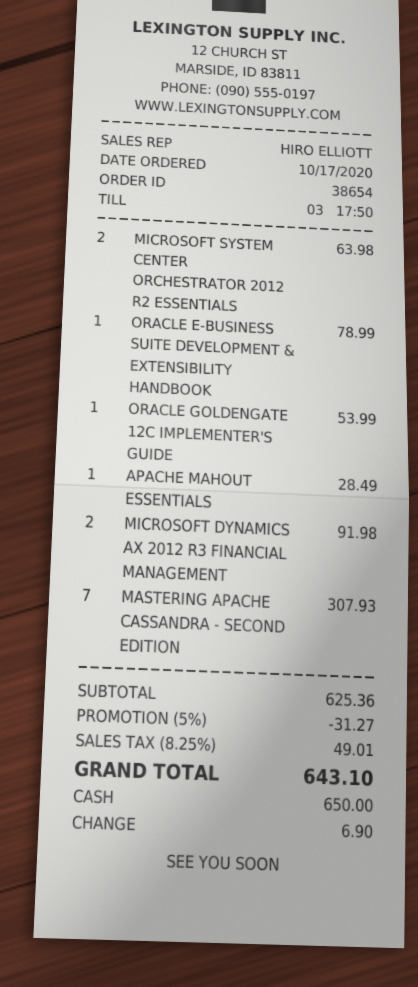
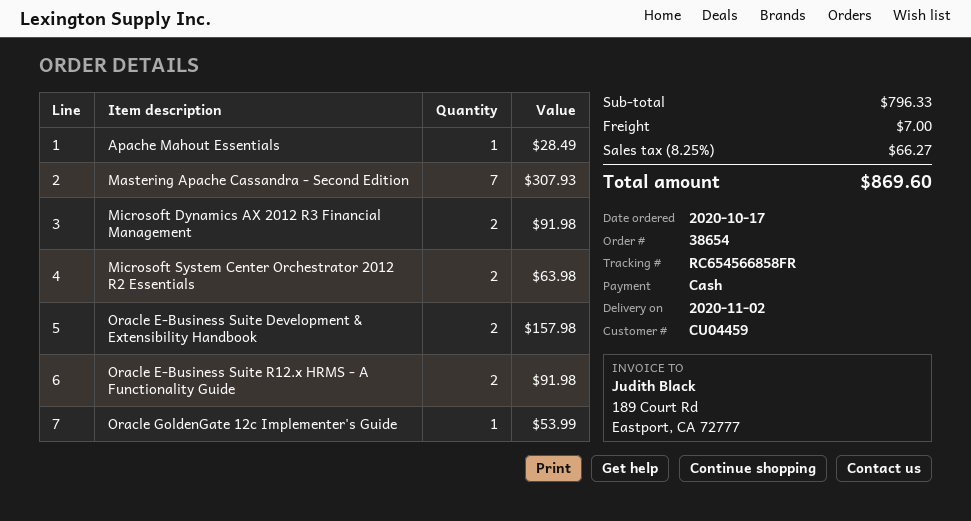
ORACLE E-BUSINESS SUITE DEVELOPMENT & EXTENSIBILITY HANDBOOK: 1 for 78.99 -> 2 for 157.98
Oracle E-Business Suite R12.x HRMS - A Functionality Guide: none -> 2 for 91.98
subtotal: 625.36 -> 796.33
discount: 5% = 31.27 -> none
shipping: none -> 7.00
tax: 8.25% = 49.01 -> 8.25% = 66.27
total: 643.10 -> 869.60

